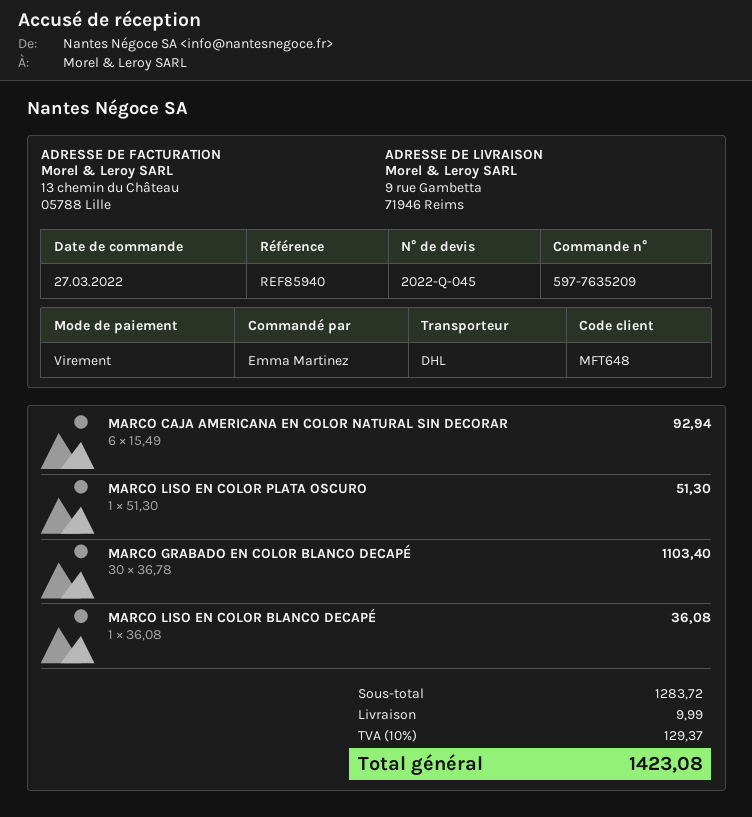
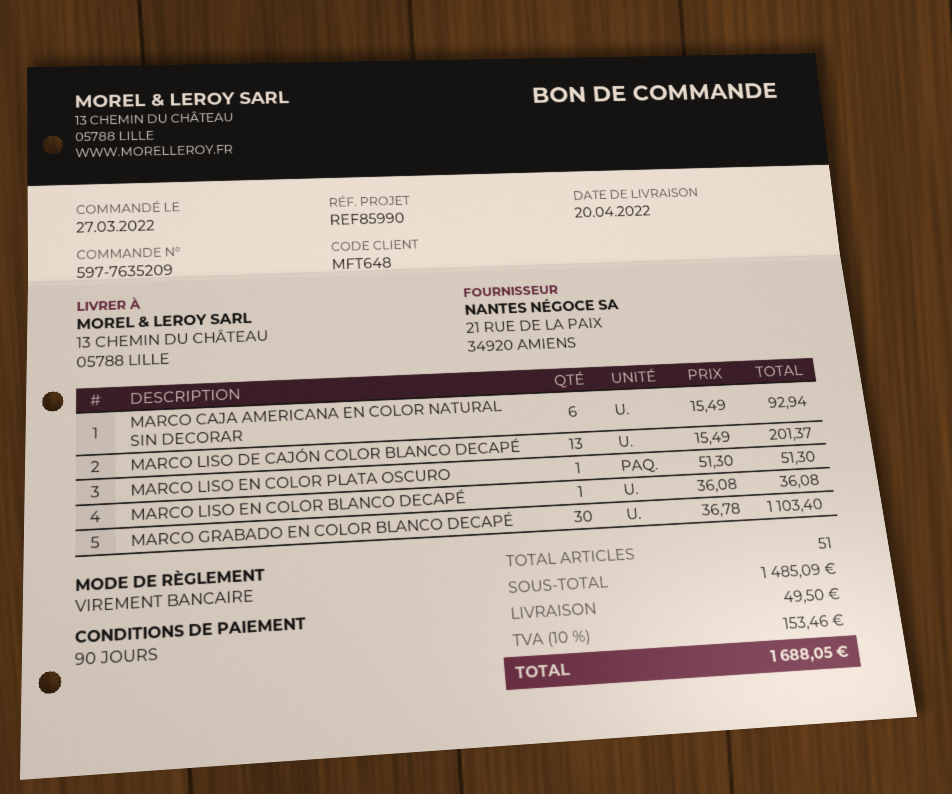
reference: REF85940 -> REF85990
ship to: 9 rue Gambetta, 71946 Reims -> 13 CHEMIN DU CHÂTEAU, 05788 LILLE
MARCO LISO DE CAJÓN COLOR BLANCO DECAPÉ: none -> 13 x 15.49 = 201.37
subtotal: 1283.72 -> 1485.09
shipping: 9.99 -> 49.50
tax: 10% = 129.37 -> 10% = 153.46
total: 1423.08 -> 1688.05

